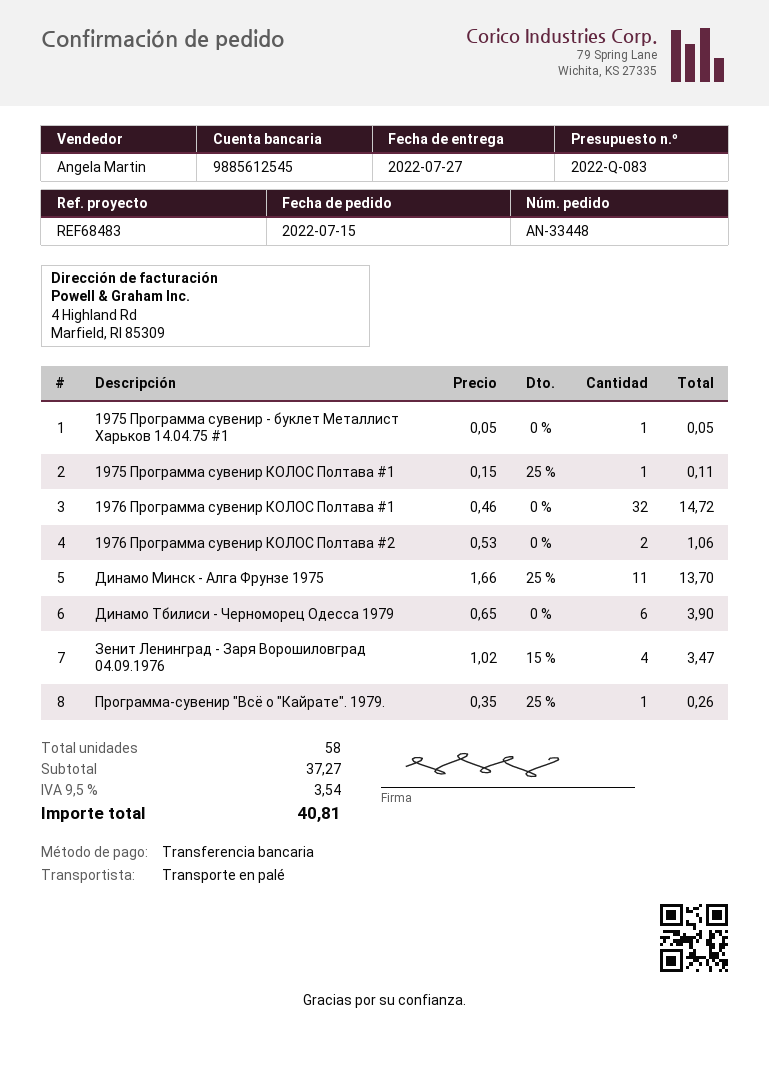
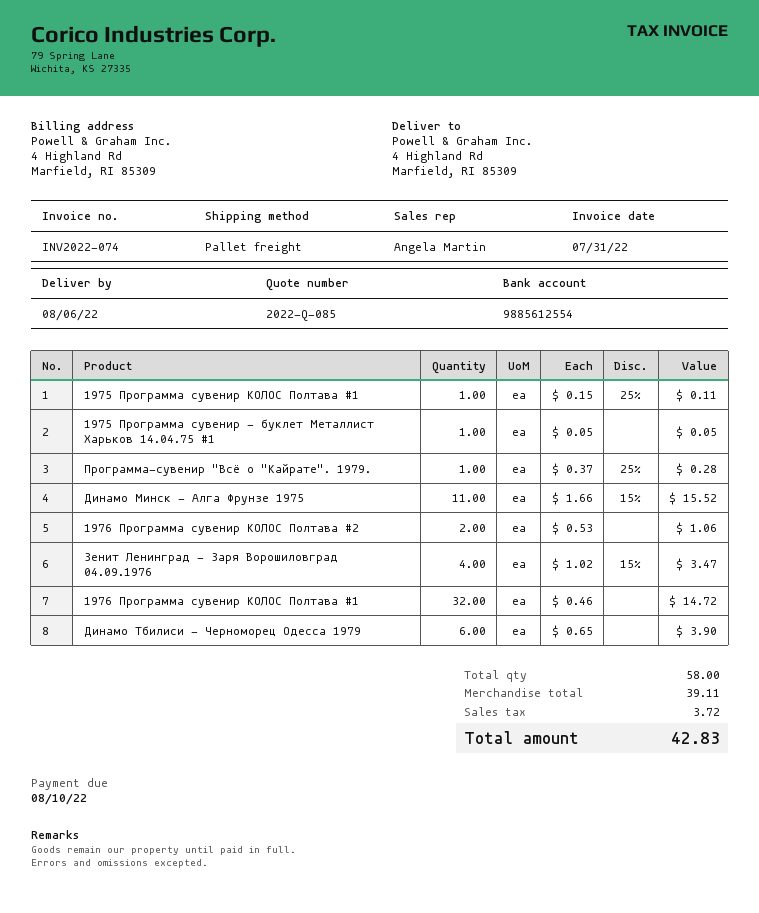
quote number: 2022-Q-083 -> 2022-Q-085
delivery date: 2022-07-27 -> 2022-08-06
bank account: 9885612545 -> 9885612554
Динамо Минск - Алга Фрунзе 1975: 11 x 1.66 - 25% = 13.70 -> 11 x 1.66 - 15% = 15.52
Программа-сувенир "Всё о "Кайрате". 1979.: 1 x 0.35 - 25% = 0.26 -> 1 x 0.37 - 25% = 0.28
subtotal: 37.27 -> 39.11
tax: 3.54 -> 3.72
total: 40.81 -> 42.83

